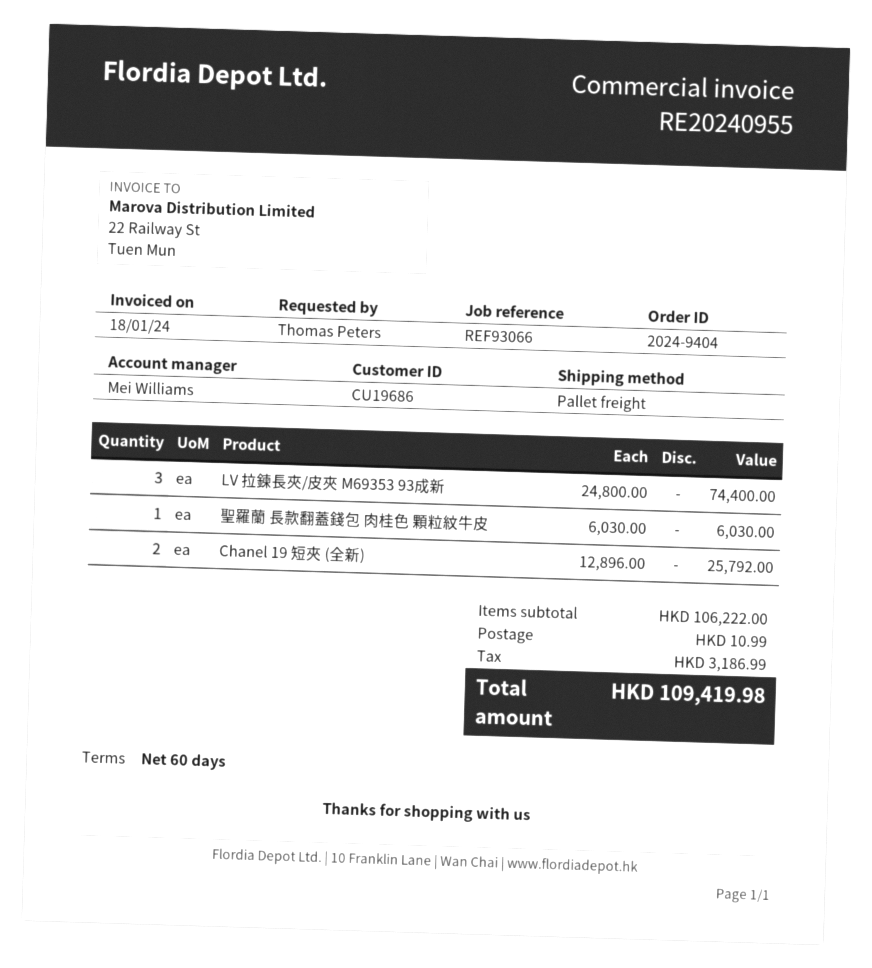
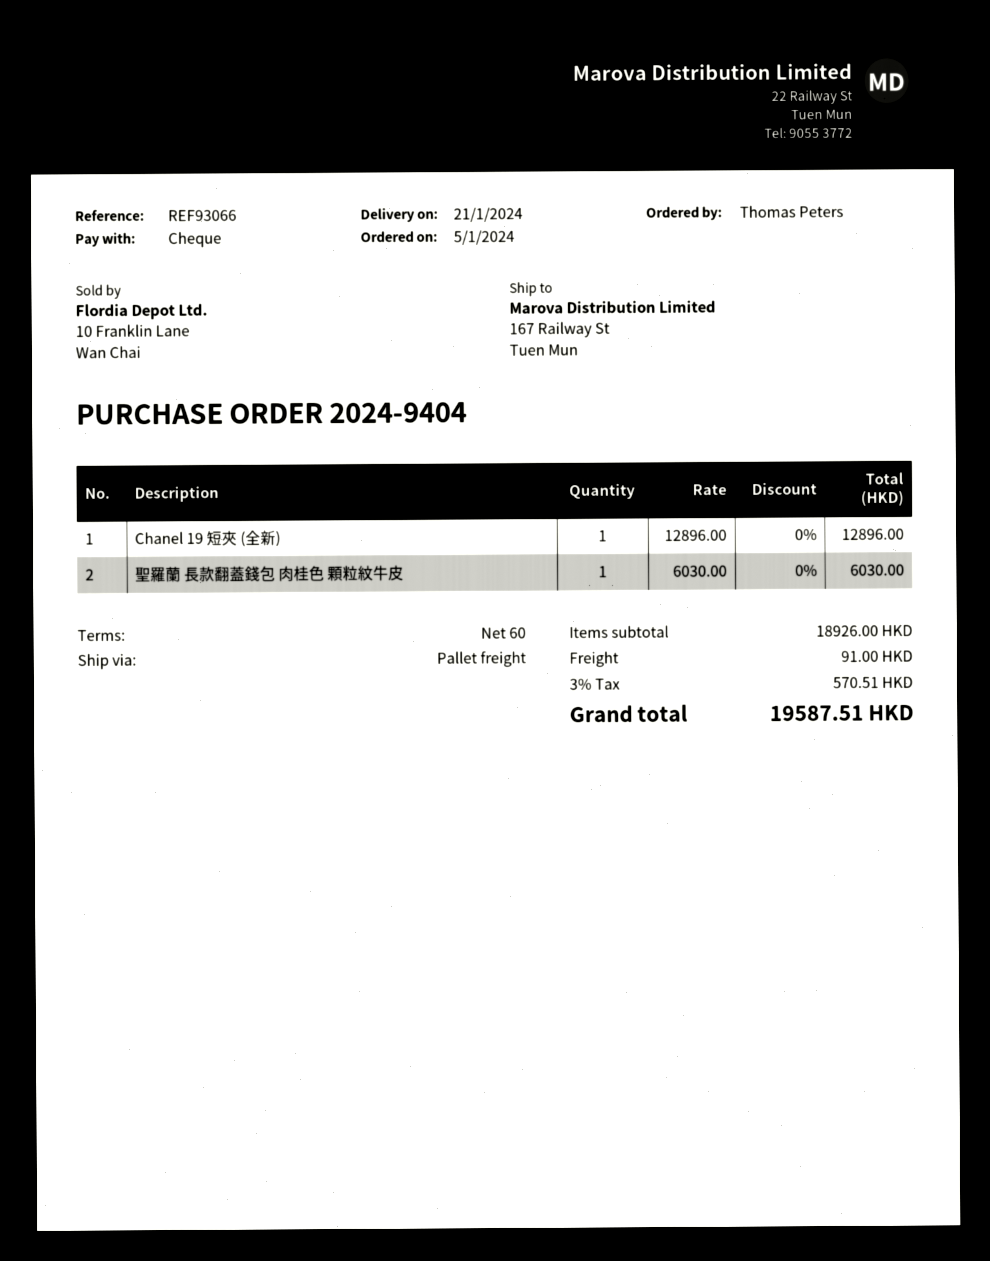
LV 拉鍊長夾/皮夾 M69353 93成新: 3 x 24800.00 = 74400.00 -> none
Chanel 19 短夾 (全新): 2 x 12896.00 = 25792.00 -> 1 x 12896.00 = 12896.00
subtotal: 106222.00 -> 18926.00
shipping: 10.99 -> 91.00
tax: 3186.99 -> 570.51
total: 109419.98 -> 19587.51

